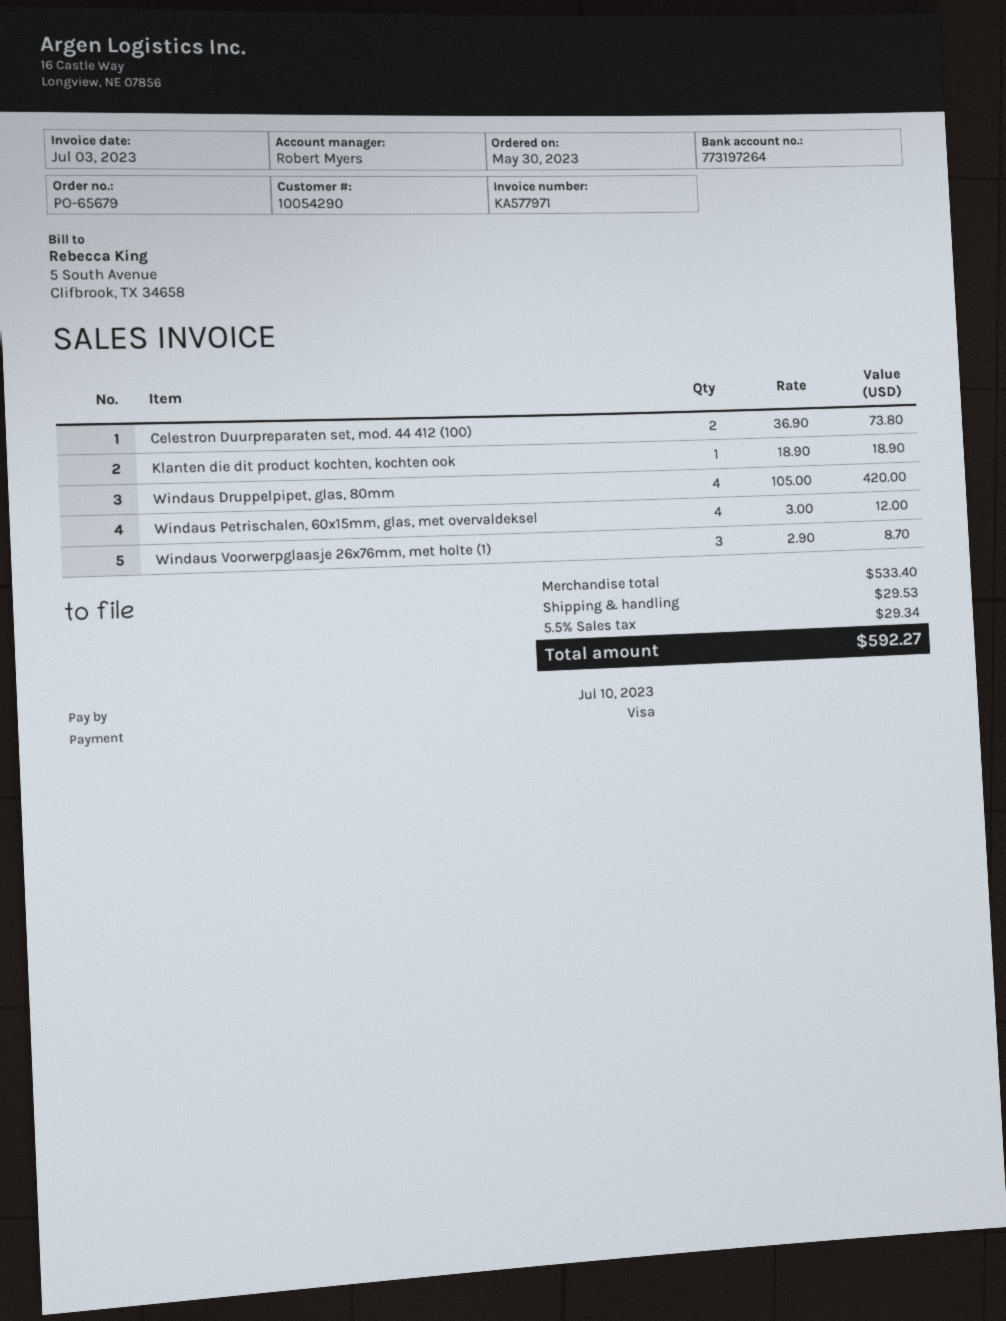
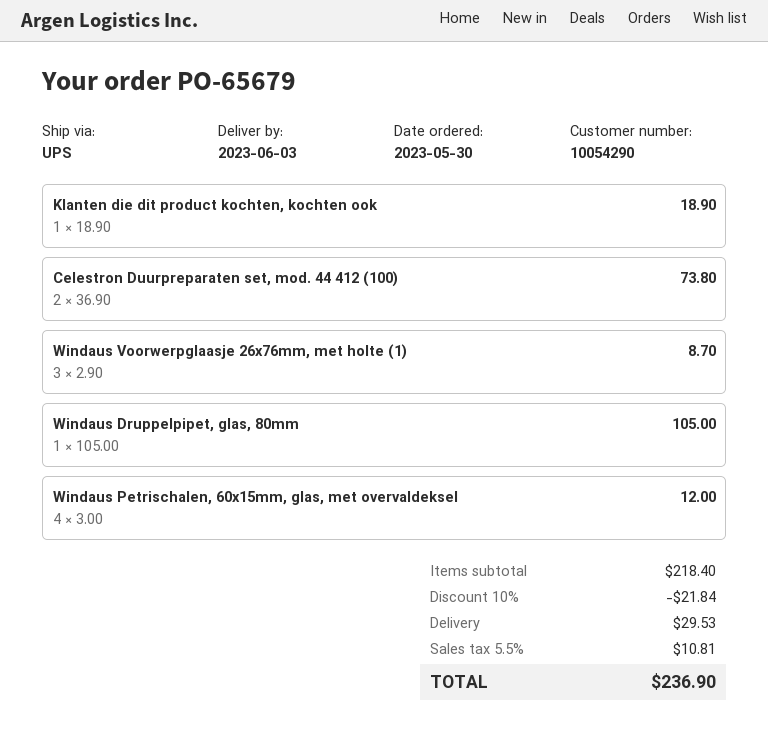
Windaus Druppelpipet, glas, 80mm: 4 x 105.00 = 420.00 -> 1 x 105.00 = 105.00
subtotal: 533.40 -> 218.40
discount: none -> 10% = 21.84
tax: 5.5% = 29.34 -> 5.5% = 10.81
total: 592.27 -> 236.90

